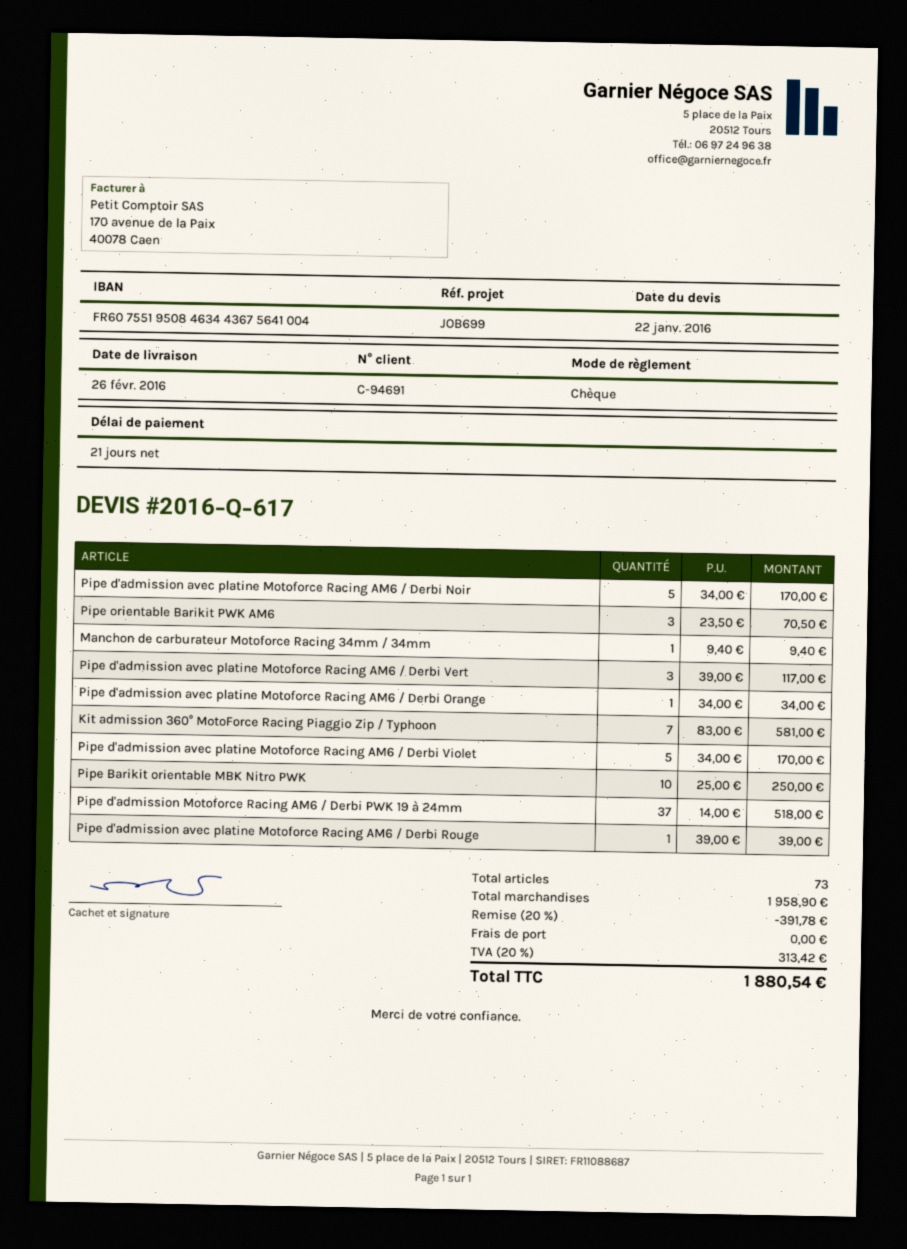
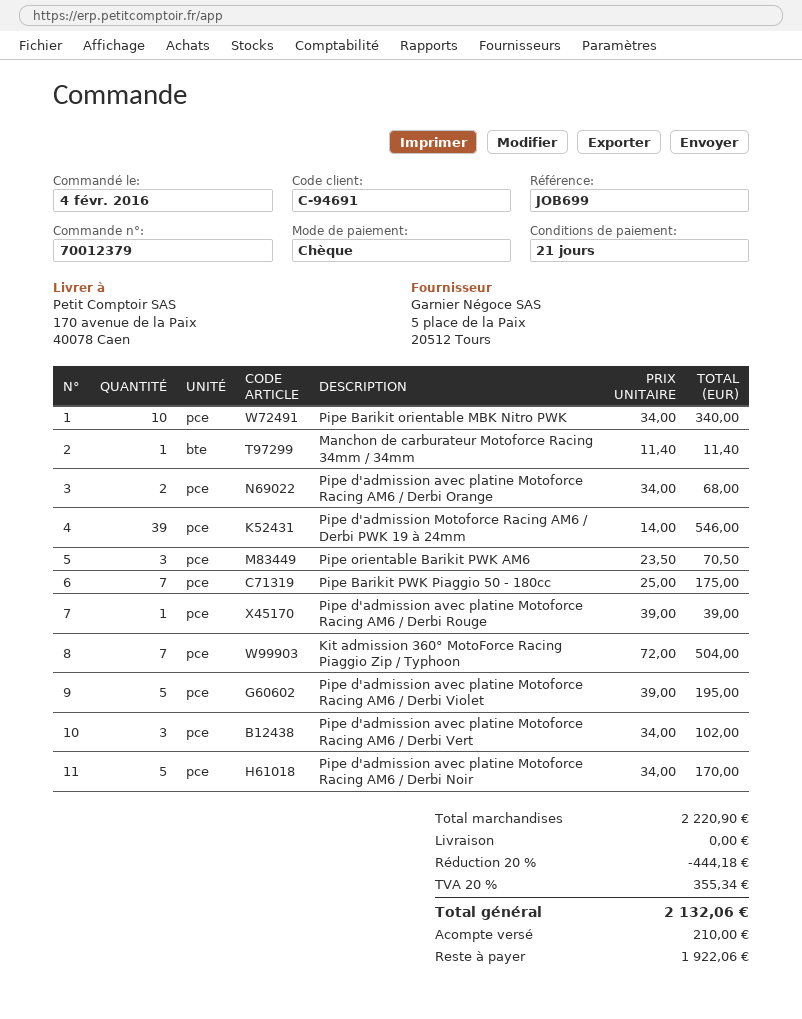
Manchon de carburateur Motoforce Racing 34mm / 34mm: 1 x 9.40 = 9.40 -> 1 x 11.40 = 11.40
Pipe d'admission avec platine Motoforce Racing AM6 / Derbi Vert: 3 x 39.00 = 117.00 -> 3 x 34.00 = 102.00
Pipe d'admission avec platine Motoforce Racing AM6 / Derbi Orange: 1 x 34.00 = 34.00 -> 2 x 34.00 = 68.00
Kit admission 360° MotoForce Racing Piaggio Zip / Typhoon: 7 x 83.00 = 581.00 -> 7 x 72.00 = 504.00
Pipe d'admission avec platine Motoforce Racing AM6 / Derbi Violet: 5 x 34.00 = 170.00 -> 5 x 39.00 = 195.00
Pipe Barikit orientable MBK Nitro PWK: 10 x 25.00 = 250.00 -> 10 x 34.00 = 340.00
Pipe d'admission Motoforce Racing AM6 / Derbi PWK 19 à 24mm: 37 x 14.00 = 518.00 -> 39 x 14.00 = 546.00
Pipe Barikit PWK Piaggio 50 - 180cc: none -> 7 x 25.00 = 175.00
subtotal: 1958.90 -> 2220.90
discount: 20% = 391.78 -> 20% = 444.18
tax: 20% = 313.42 -> 20% = 355.34
total: 1880.54 -> 2132.06

